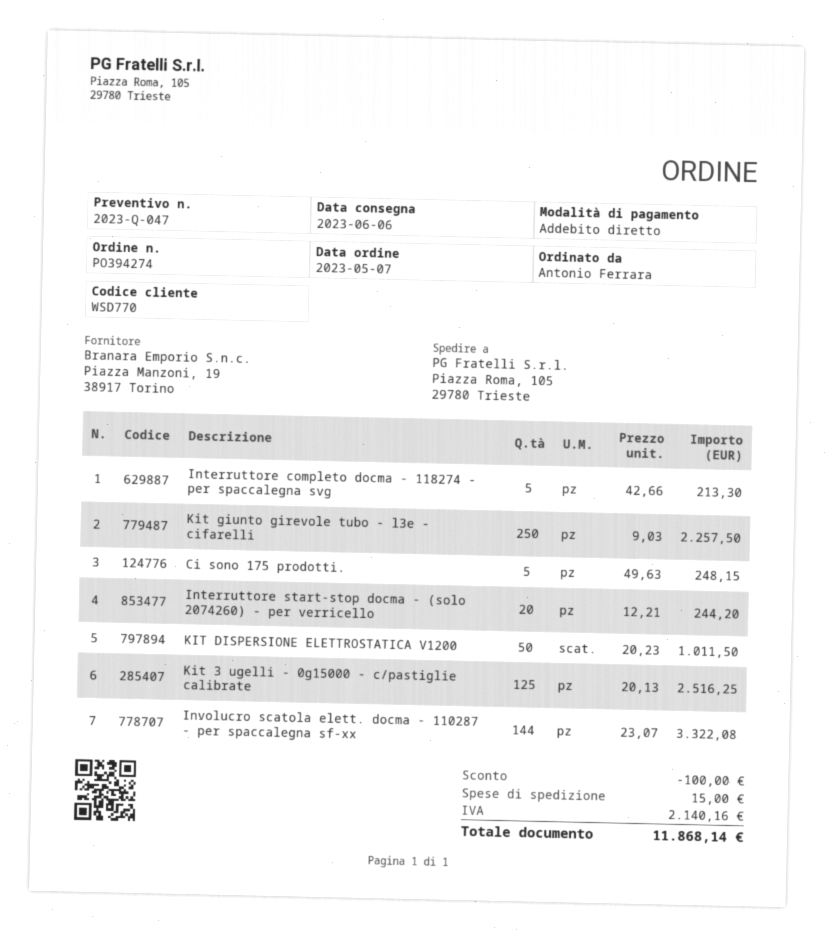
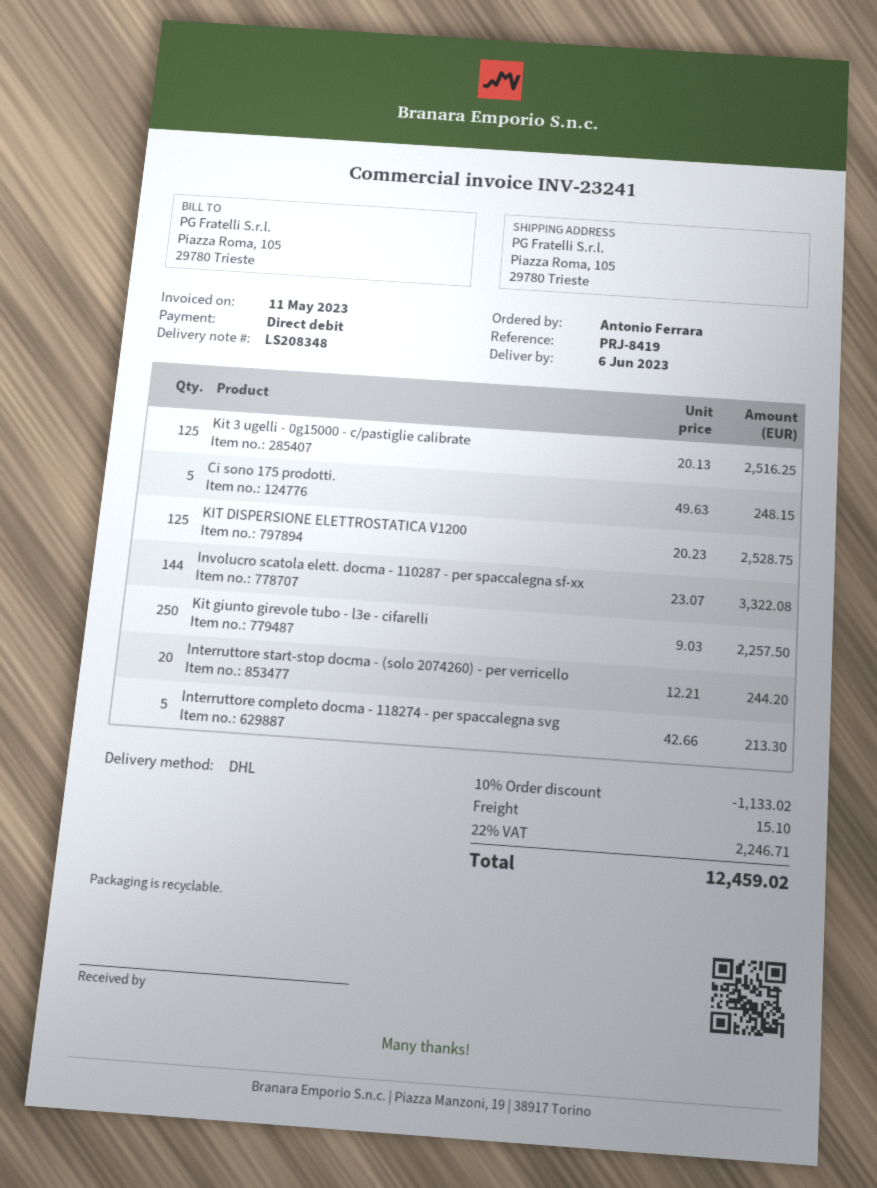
KIT DISPERSIONE ELETTROSTATICA V1200: 50 x 20.23 = 1011.50 -> 125 x 20.23 = 2528.75
discount: 100.00 -> 1133.02
shipping: 15.00 -> 15.10
tax: 2140.16 -> 2246.71
total: 11868.14 -> 12459.02

